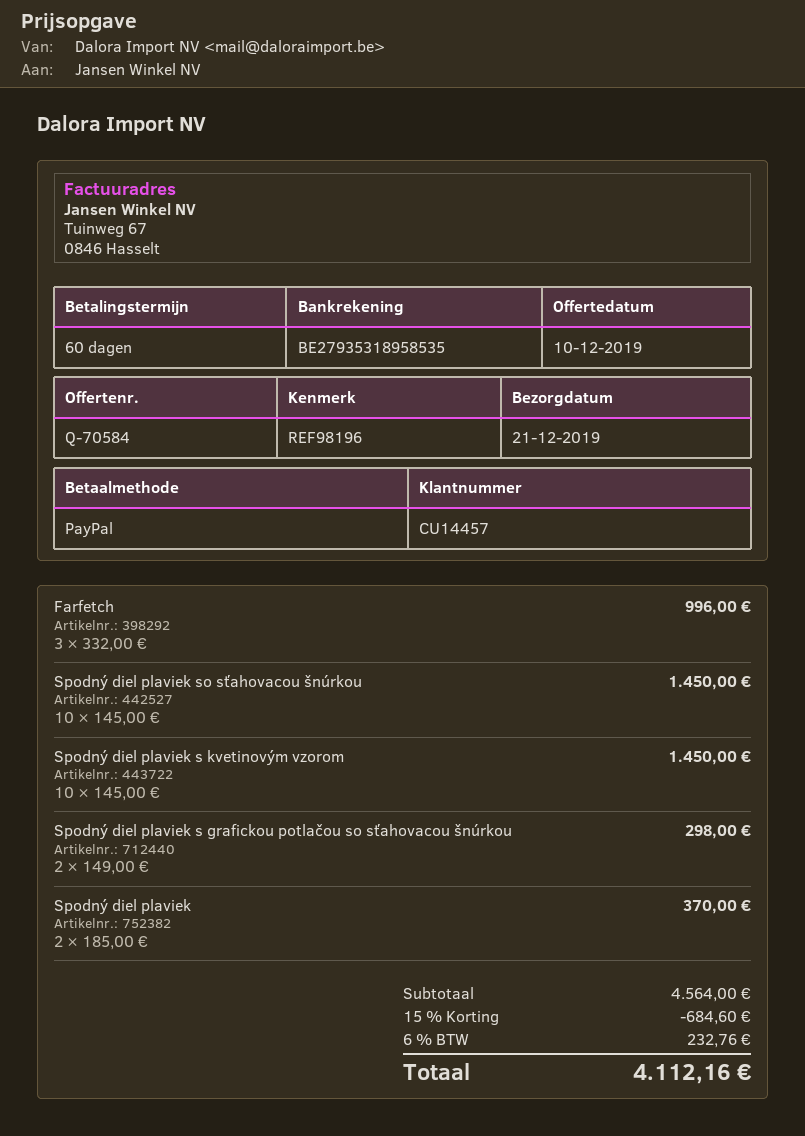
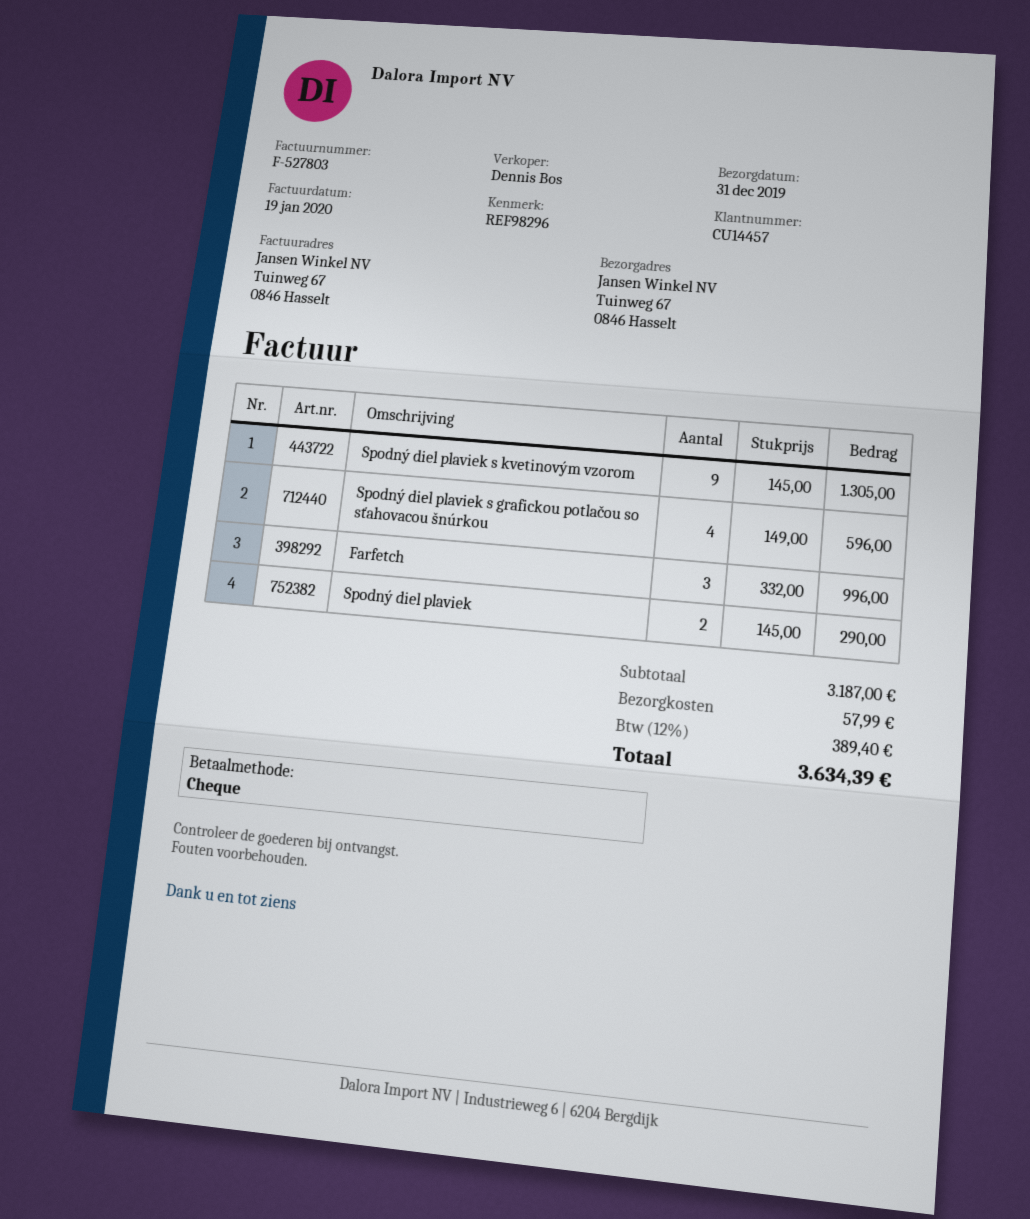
delivery date: 2019-12-21 -> 2019-12-31
reference: REF98196 -> REF98296
payment method: PayPal -> cheque
Spodný diel plaviek so sťahovacou šnúrkou: 10 x 145.00 = 1450.00 -> none
Spodný diel plaviek s kvetinovým vzorom: 10 x 145.00 = 1450.00 -> 9 x 145.00 = 1305.00
Spodný diel plaviek s grafickou potlačou so sťahovacou šnúrkou: 2 x 149.00 = 298.00 -> 4 x 149.00 = 596.00
Spodný diel plaviek: 2 x 185.00 = 370.00 -> 2 x 145.00 = 290.00
subtotal: 4564.00 -> 3187.00
discount: 15% = 684.60 -> none
shipping: none -> 57.99
tax: 6% = 232.76 -> 12% = 389.40
total: 4112.16 -> 3634.39

